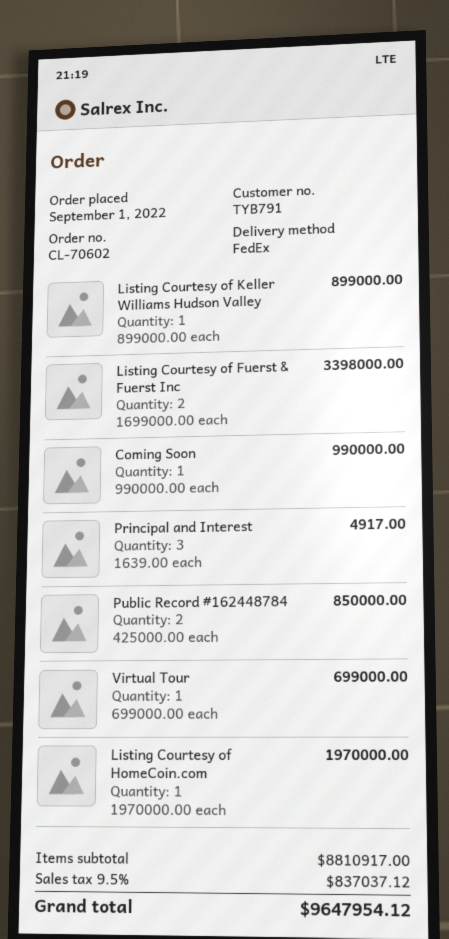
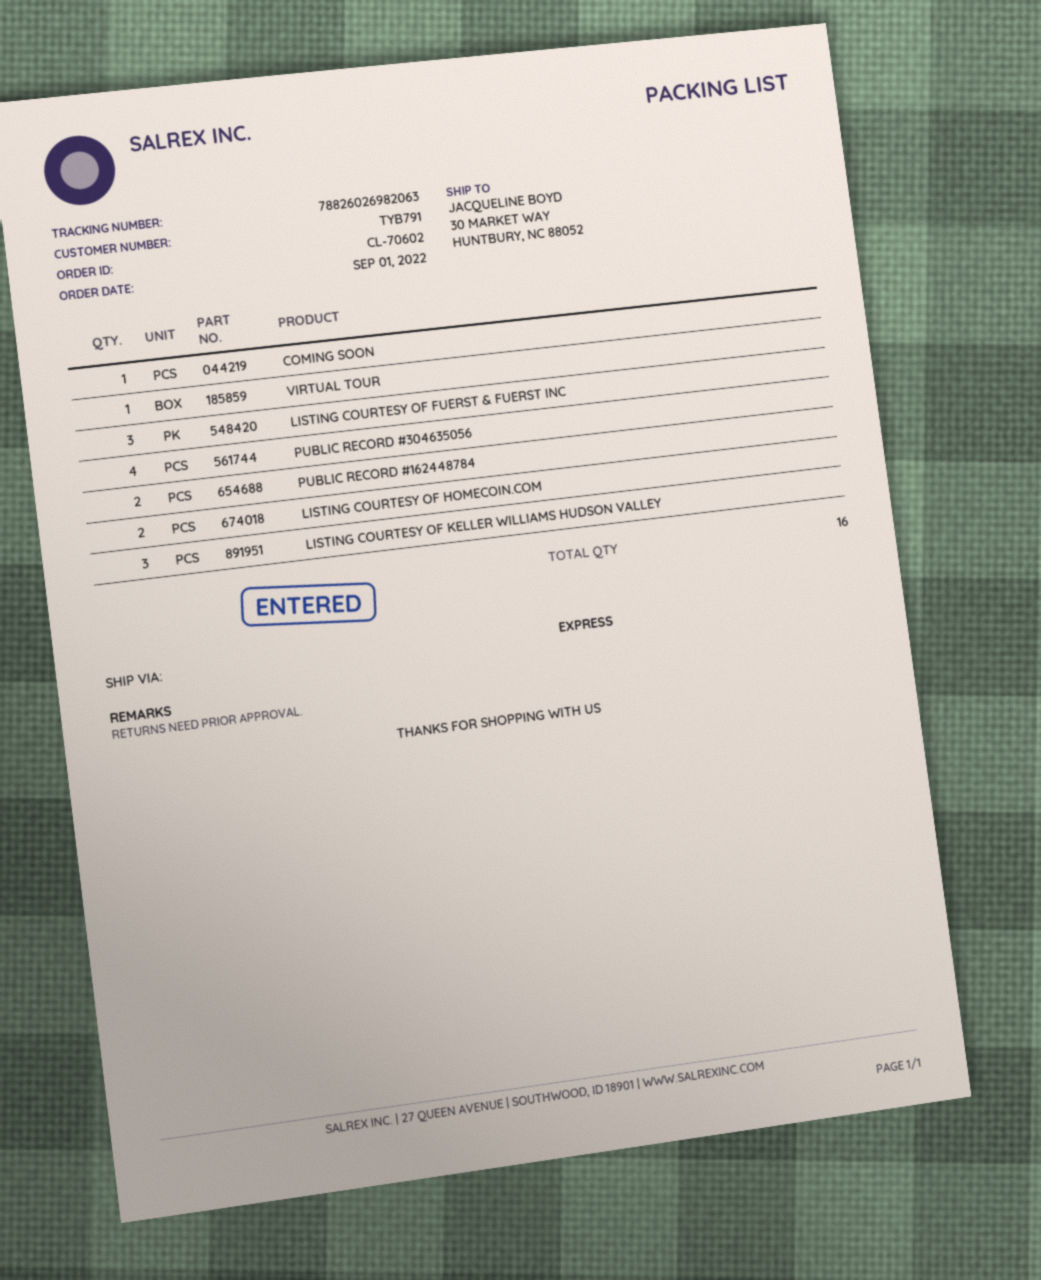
shipping method: FedEx -> express
Listing Courtesy of Keller Williams Hudson Valley: 1 -> 3
Listing Courtesy of Fuerst & Fuerst Inc: 2 -> 3
Principal and Interest: 3 -> none
Listing Courtesy of HomeCoin.com: 1 -> 2
PUBLIC RECORD #304635056: none -> 4

